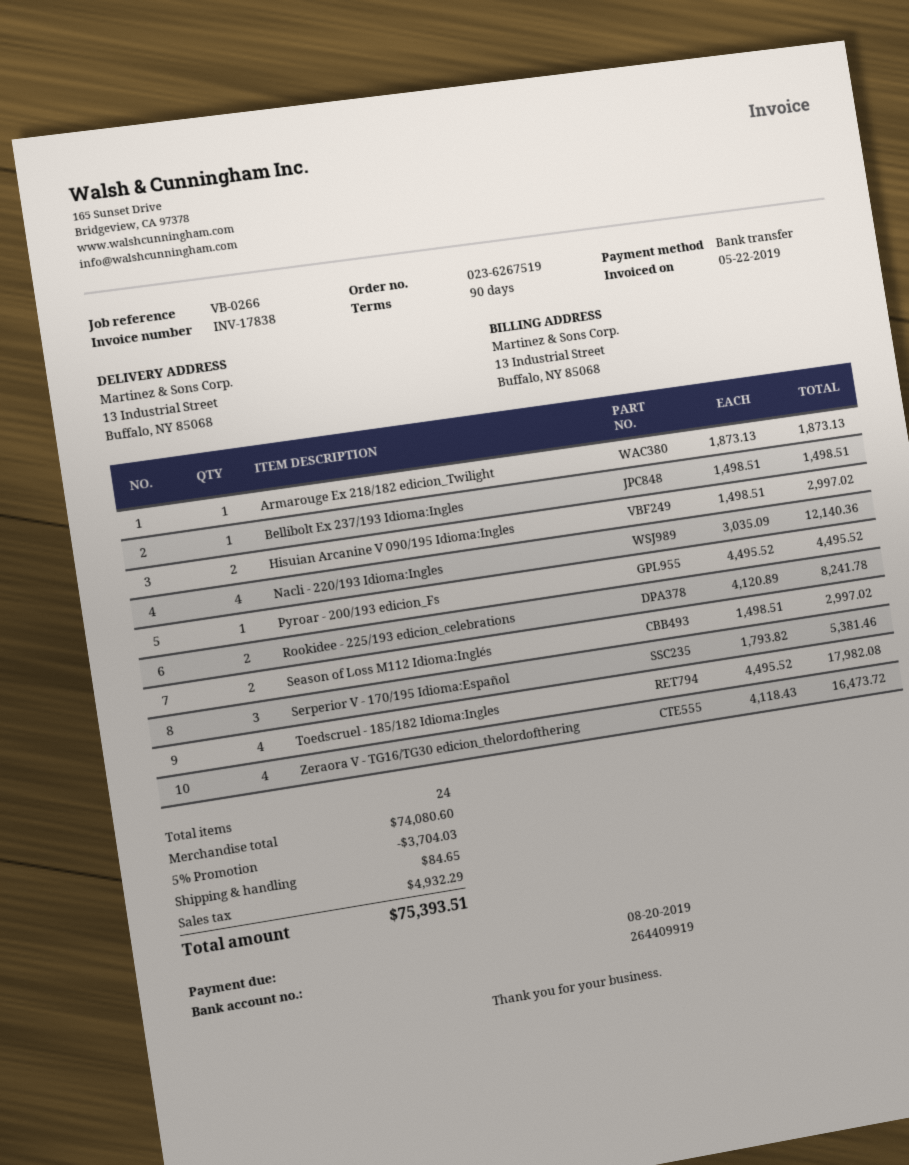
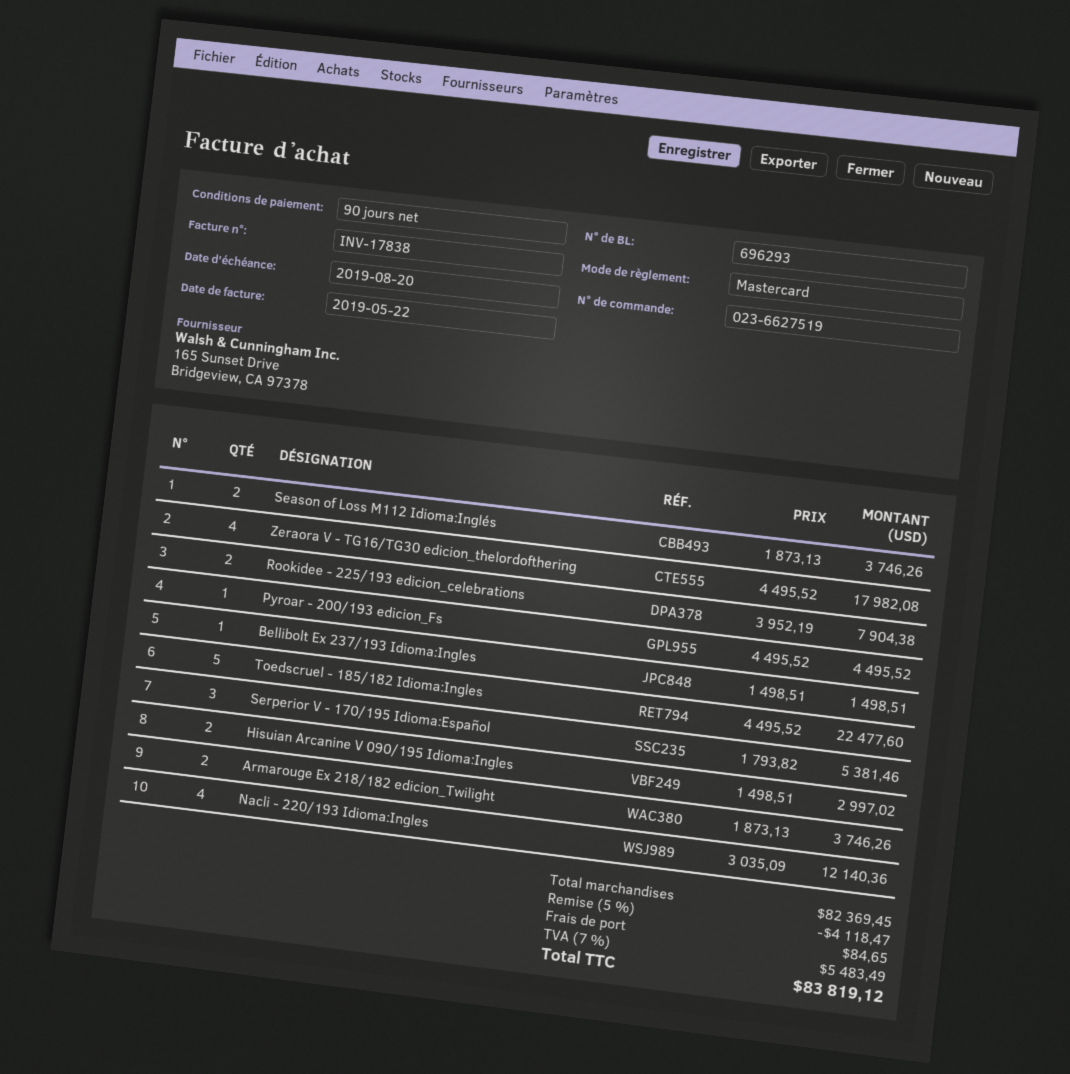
order number: 023-6267519 -> 023-6627519
payment method: bank transfer -> Mastercard
Armarouge Ex 218/182 edicion_Twilight: 1 x 1873.13 = 1873.13 -> 2 x 1873.13 = 3746.26
Rookidee - 225/193 edicion_celebrations: 2 x 4120.89 = 8241.78 -> 2 x 3952.19 = 7904.38
Season of Loss M112 Idioma:Inglés: 2 x 1498.51 = 2997.02 -> 2 x 1873.13 = 3746.26
Toedscruel - 185/182 Idioma:Ingles: 4 x 4495.52 = 17982.08 -> 5 x 4495.52 = 22477.60
Zeraora V - TG16/TG30 edicion_thelordofthering: 4 x 4118.43 = 16473.72 -> 4 x 4495.52 = 17982.08
subtotal: 74080.60 -> 82369.45
discount: 5% = 3704.03 -> 5% = 4118.47
tax: 4932.29 -> 5483.49
total: 75393.51 -> 83819.12

